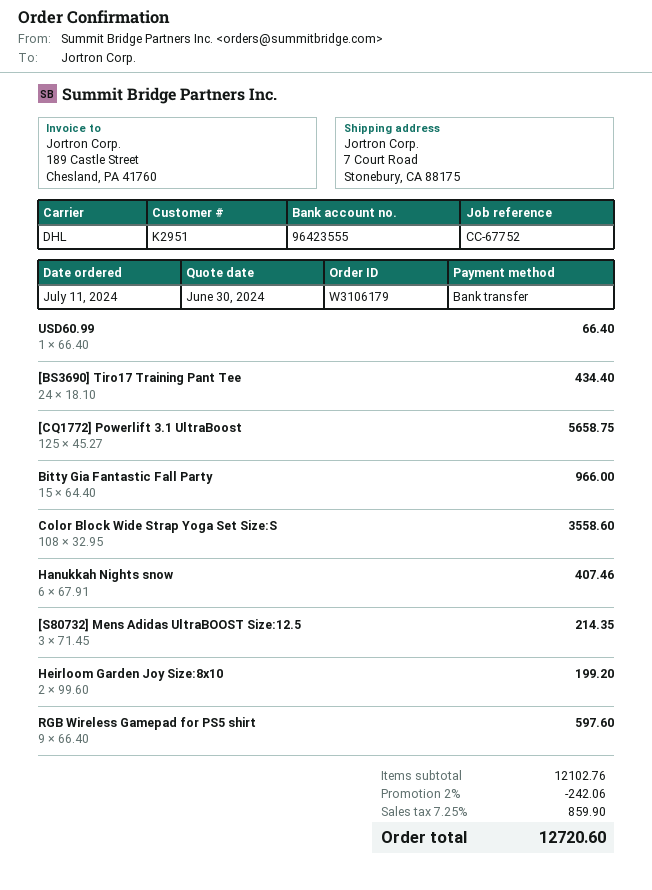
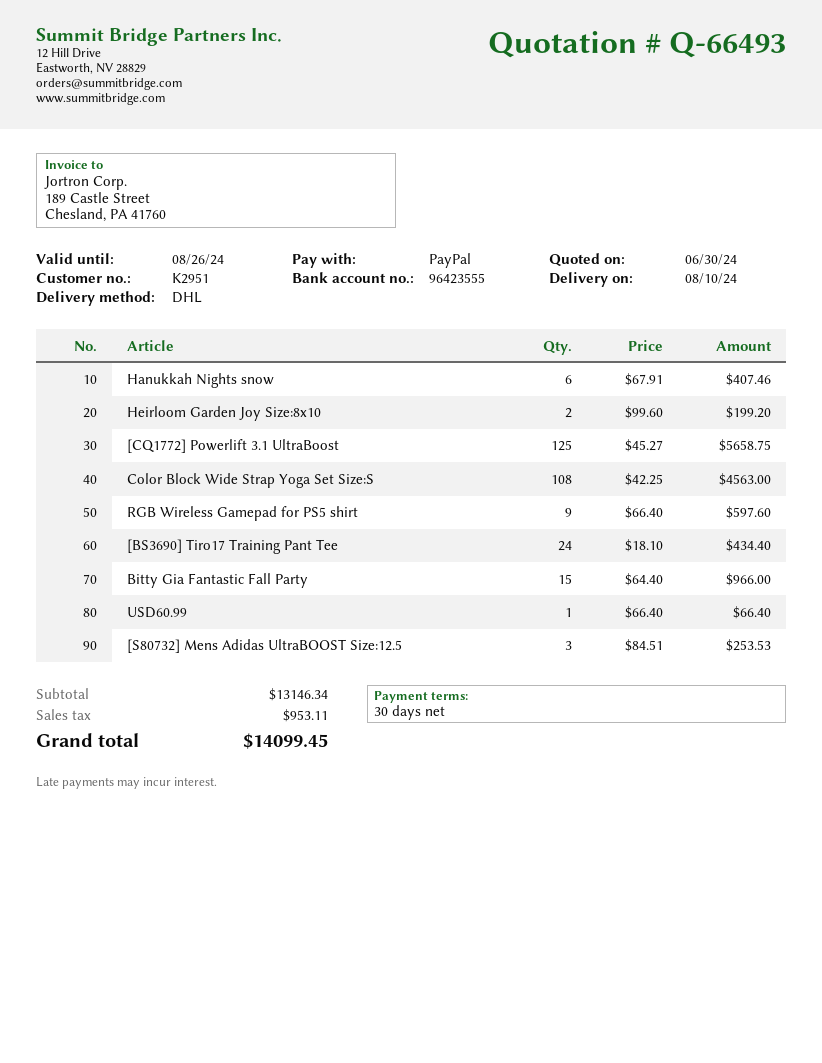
payment method: bank transfer -> PayPal
Color Block Wide Strap Yoga Set Size:S: 108 x 32.95 = 3558.60 -> 108 x 42.25 = 4563.00
[S80732] Mens Adidas UltraBOOST Size:12.5: 3 x 71.45 = 214.35 -> 3 x 84.51 = 253.53
subtotal: 12102.76 -> 13146.34
discount: 2% = 242.06 -> none
tax: 859.90 -> 953.11
total: 12720.60 -> 14099.45

